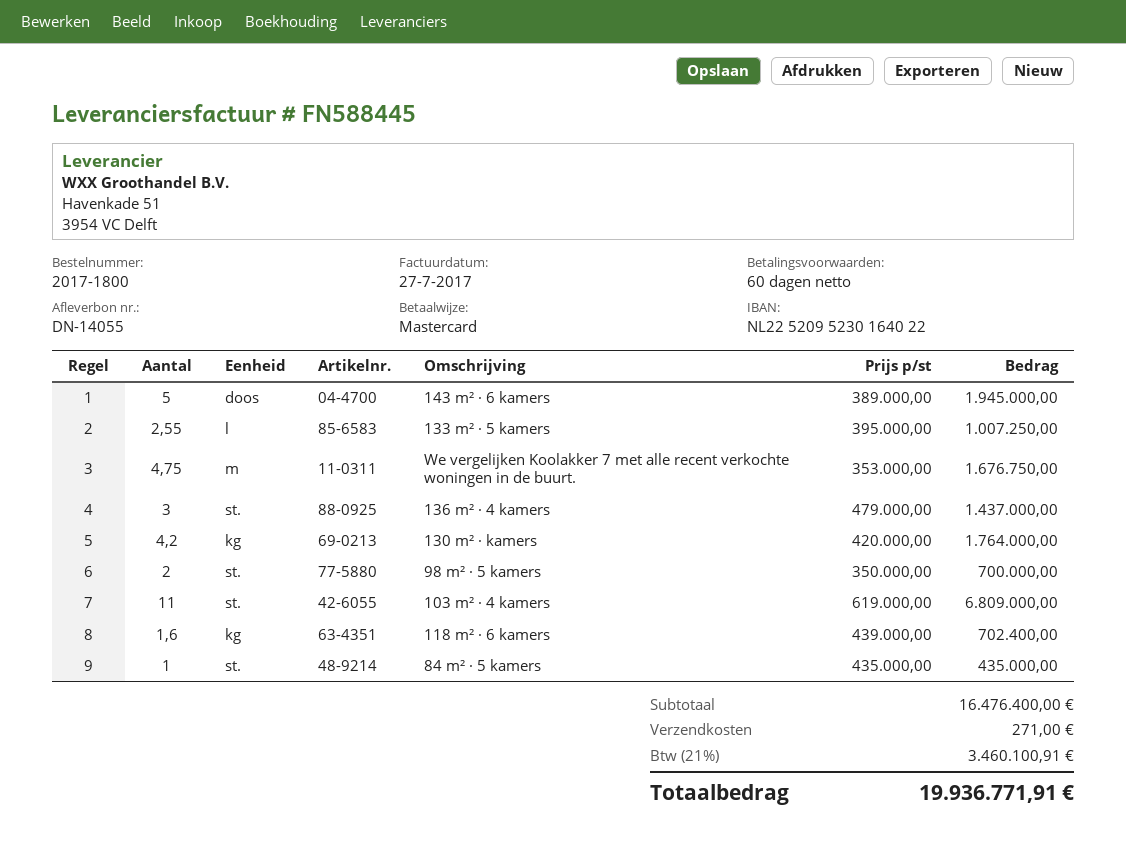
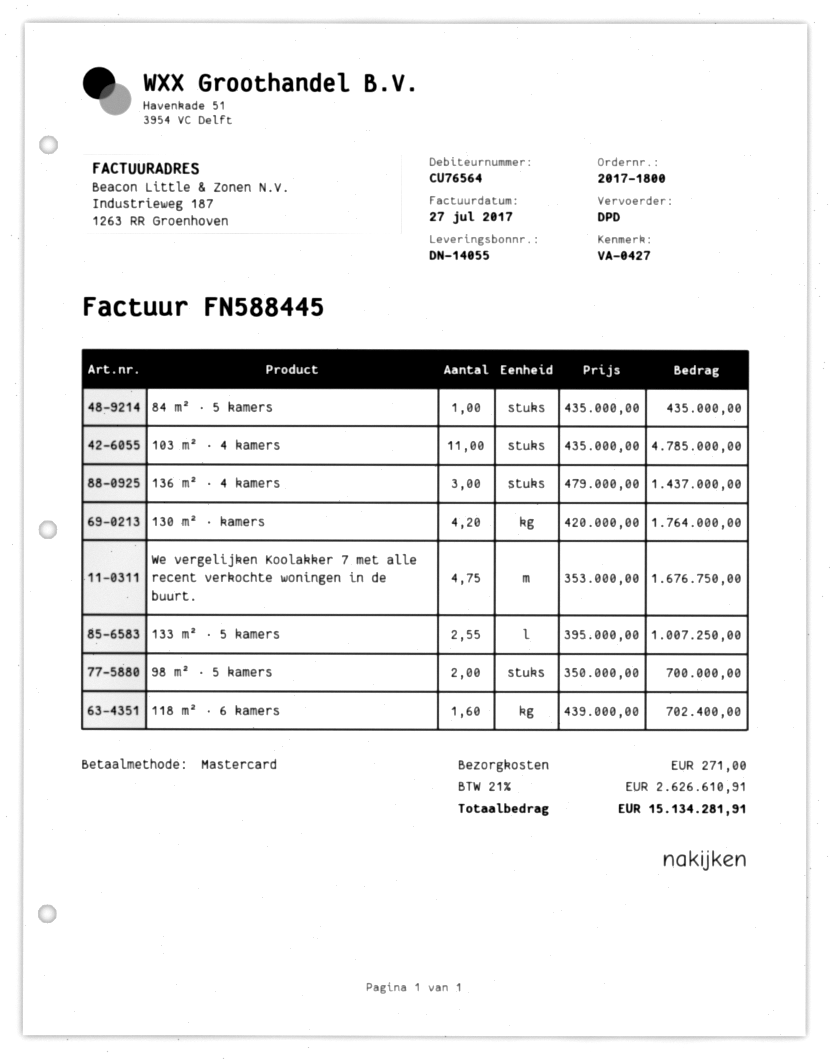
143 m² · 6 kamers: 5 x 389000.00 = 1945000.00 -> none
103 m² · 4 kamers: 11 x 619000.00 = 6809000.00 -> 11 x 435000.00 = 4785000.00
tax: 21% = 3460100.91 -> 21% = 2626610.91
total: 19936771.91 -> 15134281.91

